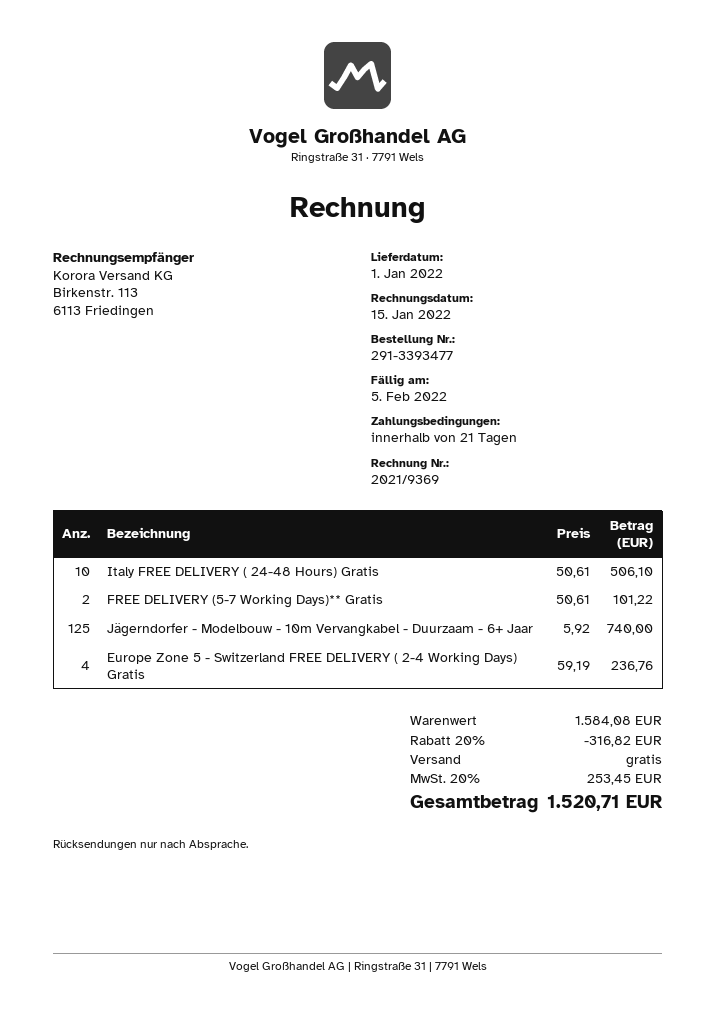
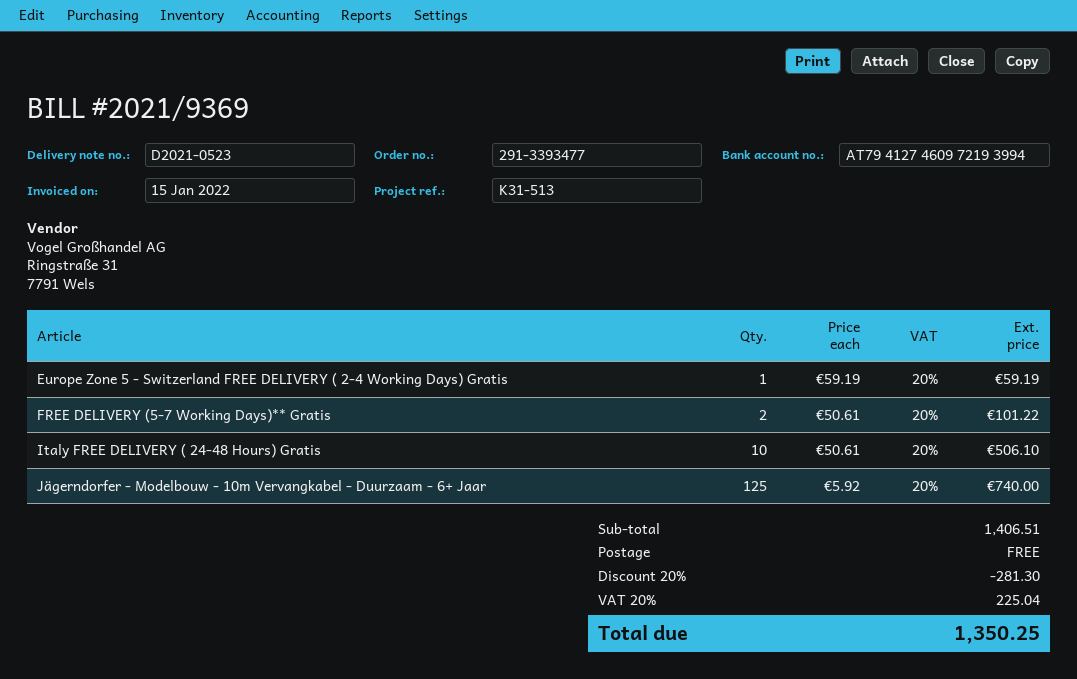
Europe Zone 5 - Switzerland FREE DELIVERY ( 2-4 Working Days) Gratis: 4 x 59.19 = 236.76 -> 1 x 59.19 = 59.19
subtotal: 1584.08 -> 1406.51
discount: 20% = 316.82 -> 20% = 281.30
tax: 20% = 253.45 -> 20% = 225.04
total: 1520.71 -> 1350.25

